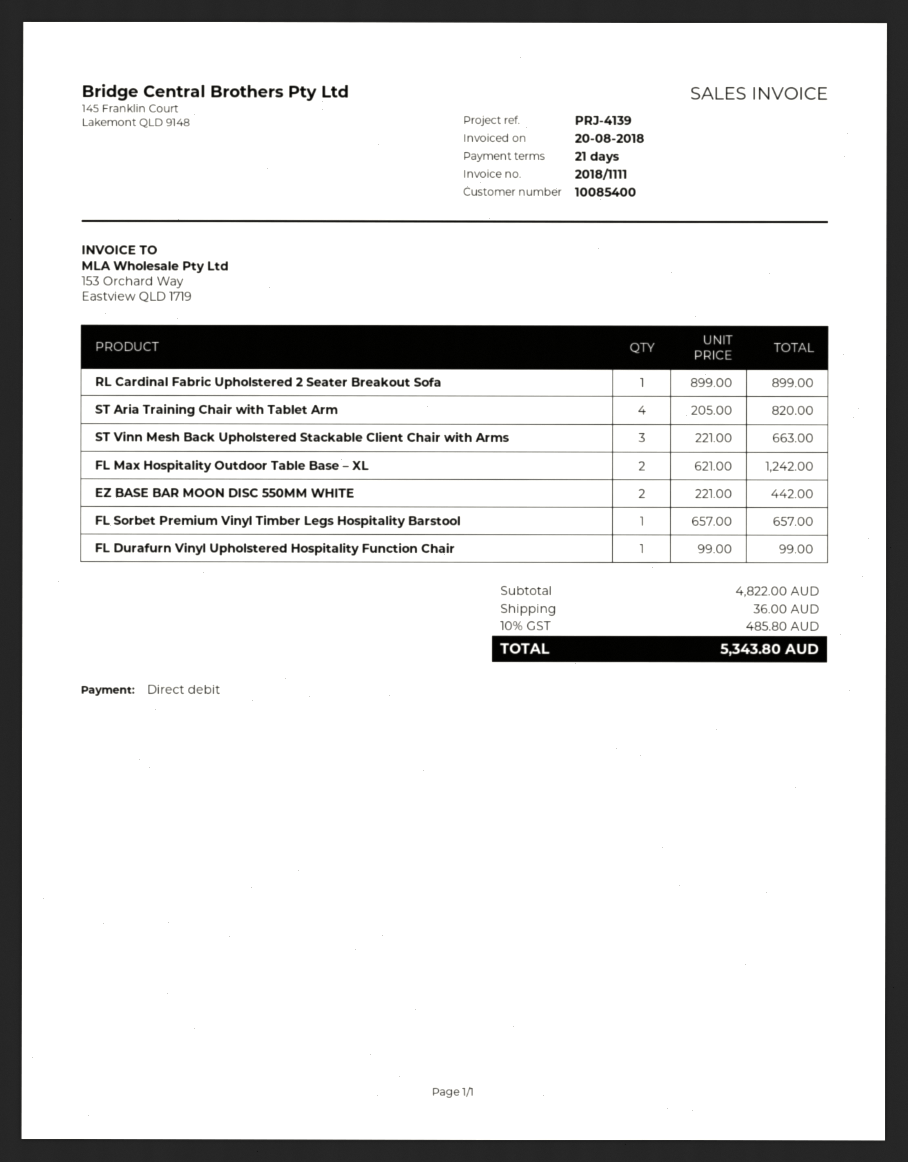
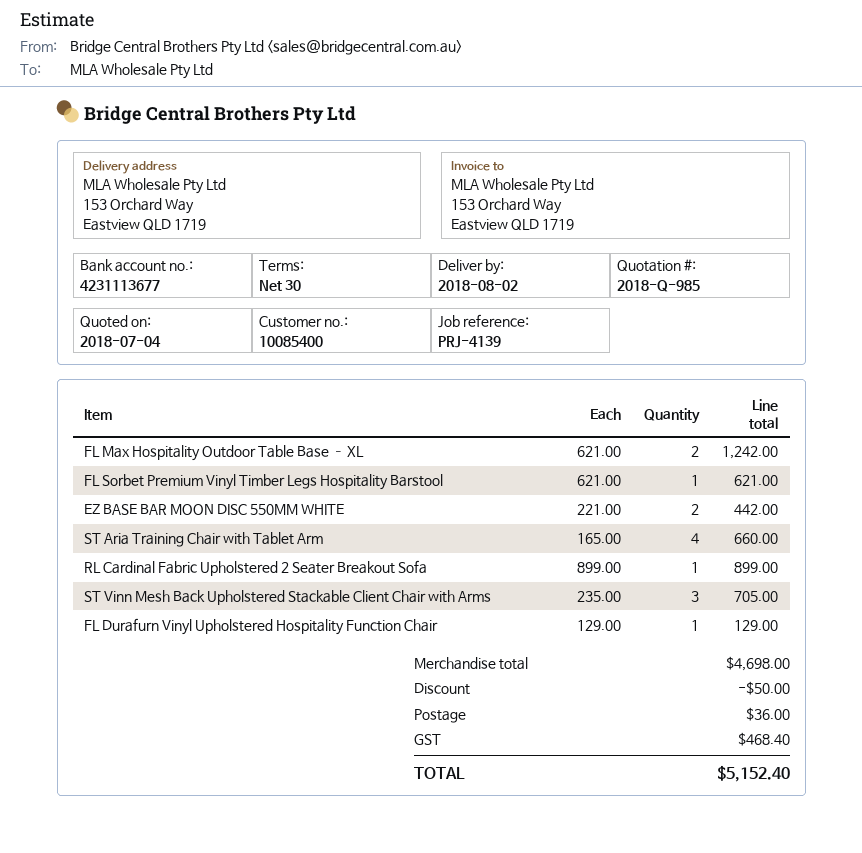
payment terms: 21 days -> 30 days
ST Aria Training Chair with Tablet Arm: 4 x 205.00 = 820.00 -> 4 x 165.00 = 660.00
ST Vinn Mesh Back Upholstered Stackable Client Chair with Arms: 3 x 221.00 = 663.00 -> 3 x 235.00 = 705.00
FL Sorbet Premium Vinyl Timber Legs Hospitality Barstool: 1 x 657.00 = 657.00 -> 1 x 621.00 = 621.00
FL Durafurn Vinyl Upholstered Hospitality Function Chair: 1 x 99.00 = 99.00 -> 1 x 129.00 = 129.00
subtotal: 4822.00 -> 4698.00
discount: none -> 50.00
tax: 485.80 -> 468.40
total: 5343.80 -> 5152.40

